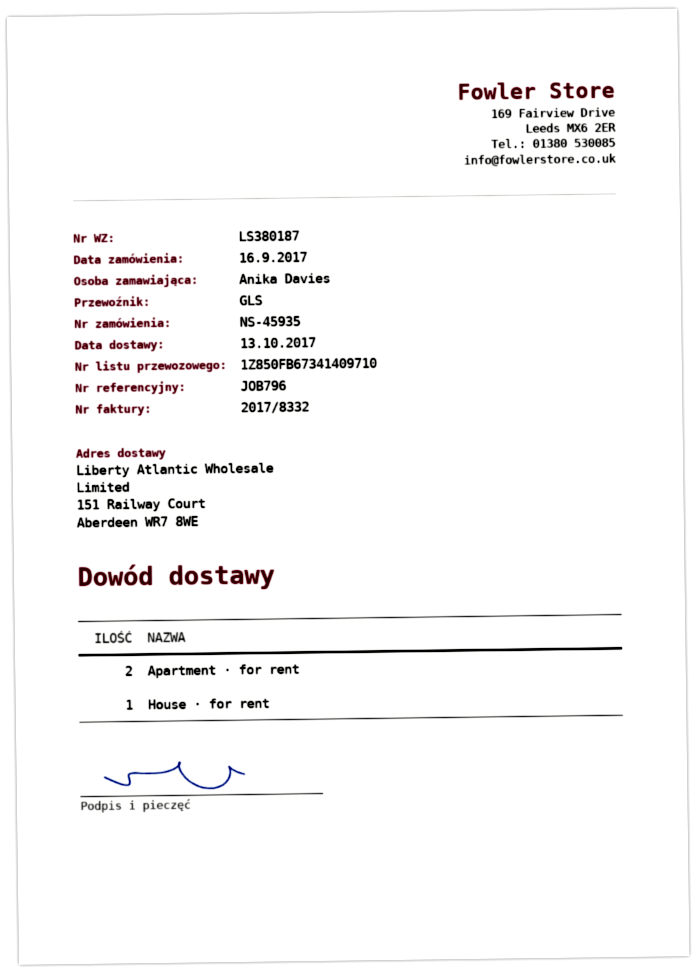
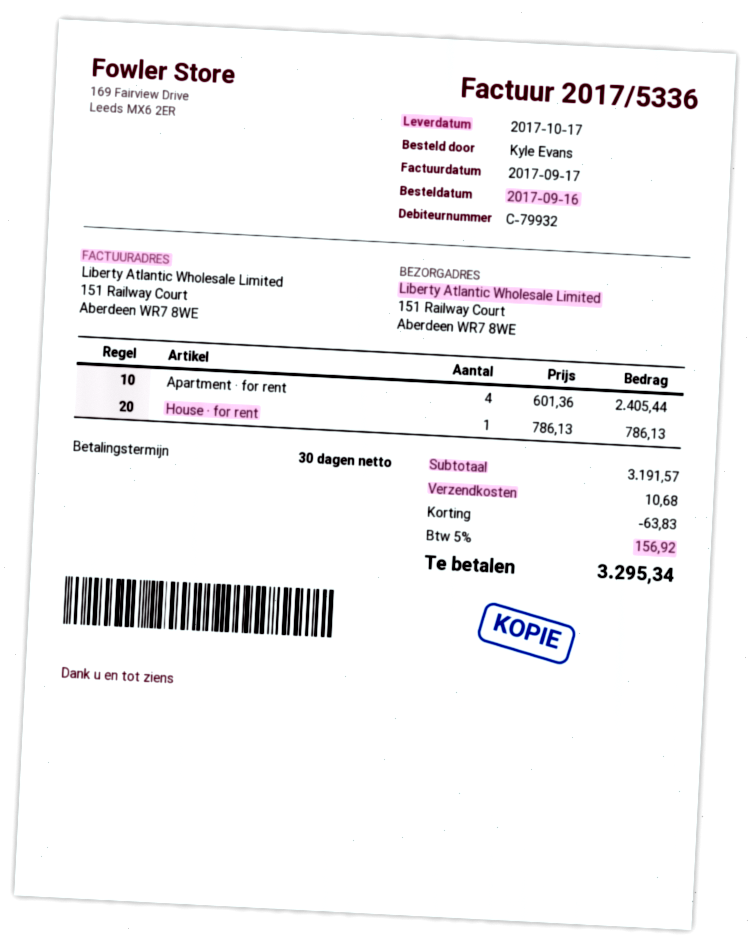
delivery date: 2017-10-13 -> 2017-10-17
invoice number: 2017/8332 -> 2017/5336
ordered by: Anika Davies -> Kyle Evans
Apartment · for rent: 2 -> 4

